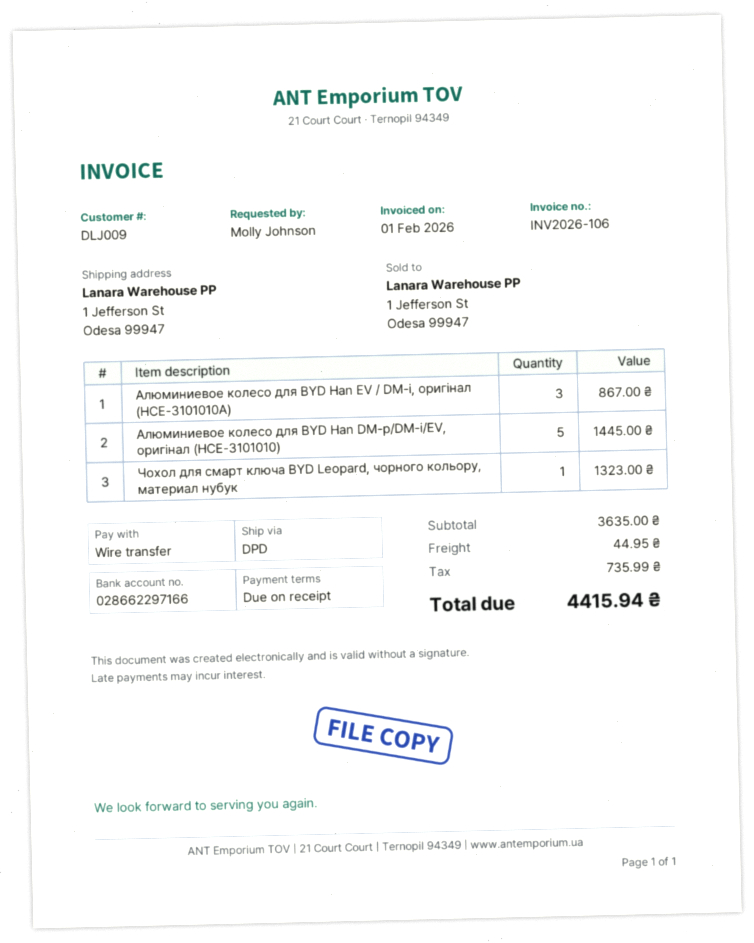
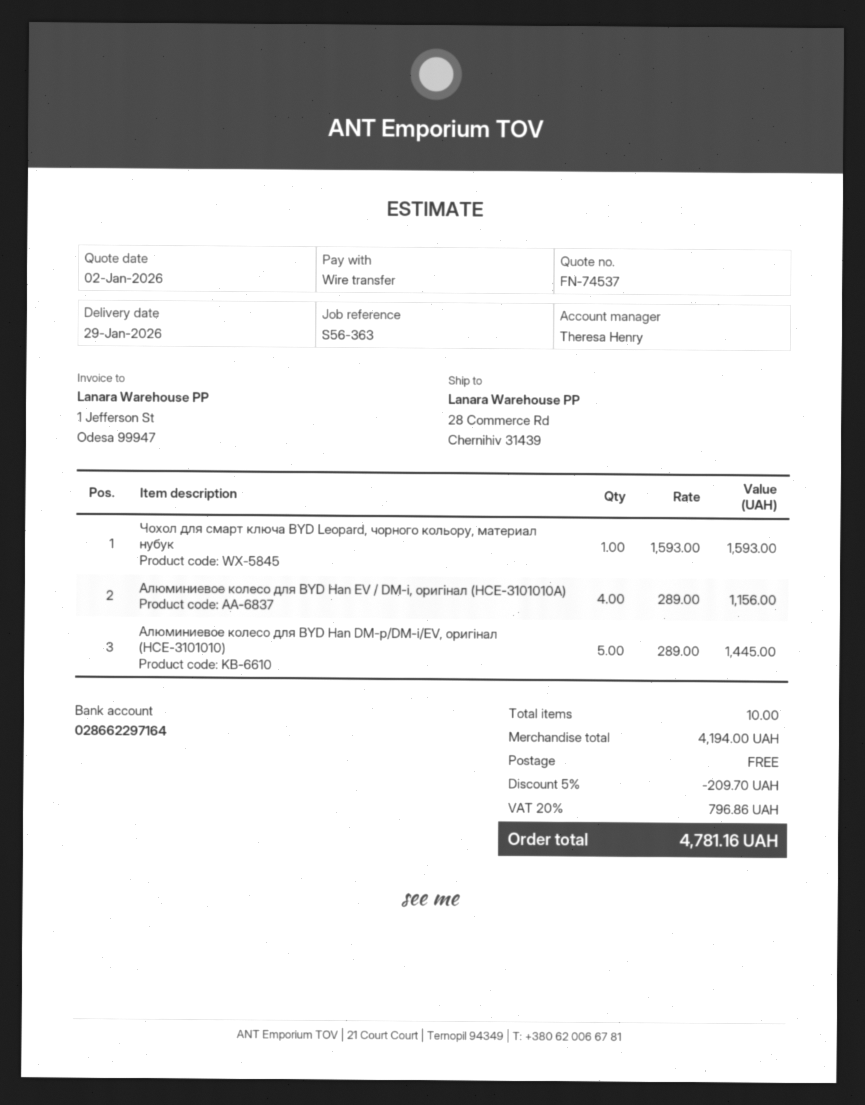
bank account: 028662297166 -> 028662297164
ship to: 1 Jefferson St, Odesa 99947 -> 28 Commerce Rd, Chernihiv 31439
Алюминиевое колесо для BYD Han EV / DM-i, оригінал (HCE-3101010A): 3 for 867.00 -> 4 for 1156.00
Чохол для смарт ключа BYD Leopard, чорного кольору, материал нубук: 1 for 1323.00 -> 1 for 1593.00
subtotal: 3635.00 -> 4194.00
discount: none -> 5% = 209.70
shipping: 44.95 -> 0.00
tax: 735.99 -> 796.86
total: 4415.94 -> 4781.16

